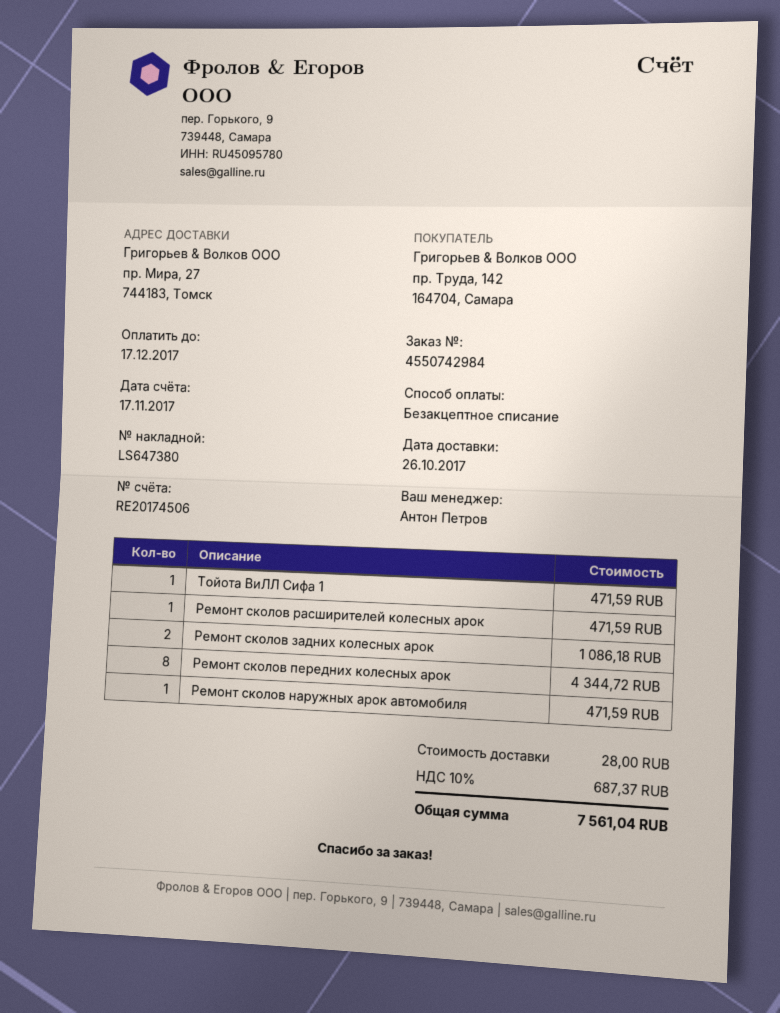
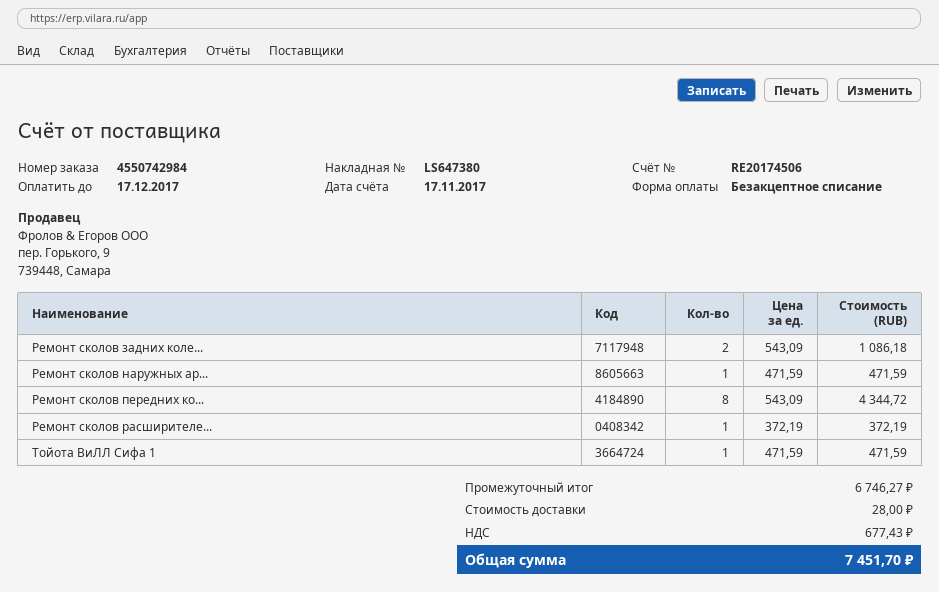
Ремонт сколов расширителей колесных арок: 1 for 471.59 -> 1 for 372.19
tax: 687.37 -> 677.43
total: 7561.04 -> 7451.70

